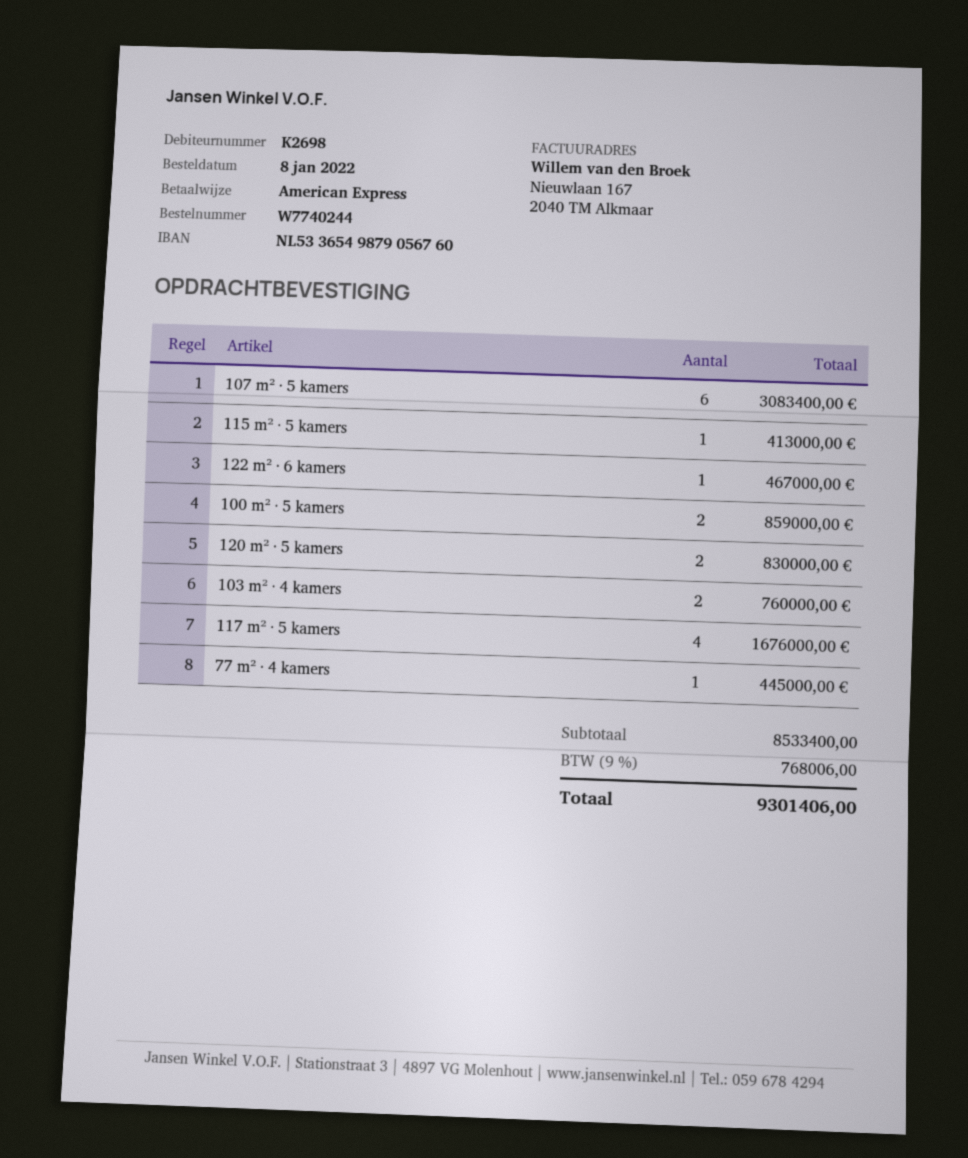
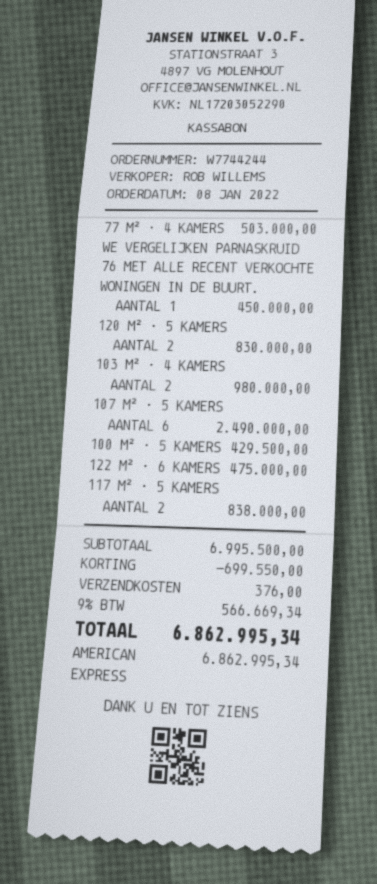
order number: W7740244 -> W7744244
107 m² · 5 kamers: 6 for 3083400.00 -> 6 for 2490000.00
115 m² · 5 kamers: 1 for 413000.00 -> none
122 m² · 6 kamers: 1 for 467000.00 -> 1 for 475000.00
100 m² · 5 kamers: 2 for 859000.00 -> 1 for 429500.00
103 m² · 4 kamers: 2 for 760000.00 -> 2 for 980000.00
117 m² · 5 kamers: 4 for 1676000.00 -> 2 for 838000.00
77 m² · 4 kamers: 1 for 445000.00 -> 1 for 503000.00
WE VERGELIJKEN PARNASKRUID 76 MET ALLE RECENT VERKOCHTE WONINGEN IN DE BUURT.: none -> 1 for 450000.00
subtotal: 8533400.00 -> 6995500.00
discount: none -> 699550.00
shipping: none -> 376.00
tax: 9% = 768006.00 -> 9% = 566669.34
total: 9301406.00 -> 6862995.34

